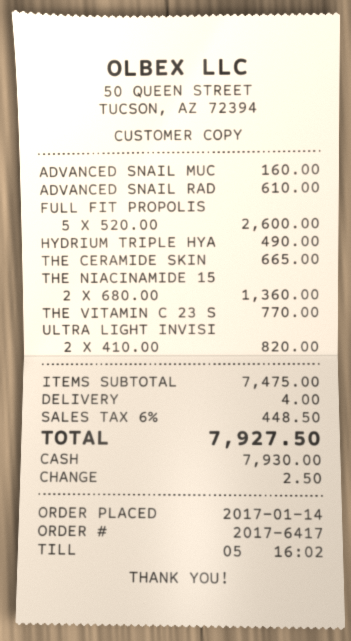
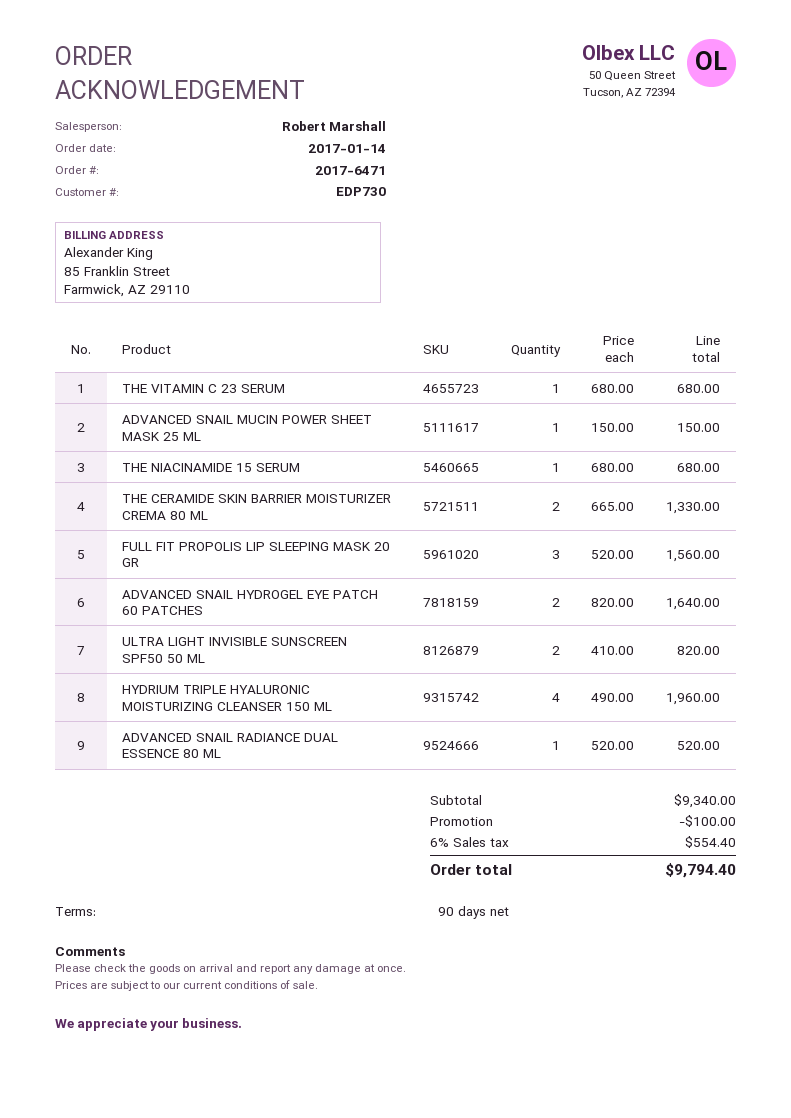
order number: 2017-6417 -> 2017-6471
ADVANCED SNAIL MUC: 1 x 160.00 = 160.00 -> 1 x 150.00 = 150.00
ADVANCED SNAIL RAD: 1 x 610.00 = 610.00 -> 1 x 520.00 = 520.00
FULL FIT PROPOLIS: 5 x 520.00 = 2600.00 -> 3 x 520.00 = 1560.00
HYDRIUM TRIPLE HYA: 1 x 490.00 = 490.00 -> 4 x 490.00 = 1960.00
THE CERAMIDE SKIN: 1 x 665.00 = 665.00 -> 2 x 665.00 = 1330.00
THE NIACINAMIDE 15: 2 x 680.00 = 1360.00 -> 1 x 680.00 = 680.00
THE VITAMIN C 23 S: 1 x 770.00 = 770.00 -> 1 x 680.00 = 680.00
ADVANCED SNAIL HYDROGEL EYE PATCH 60 PATCHES: none -> 2 x 820.00 = 1640.00
subtotal: 7475.00 -> 9340.00
discount: none -> 100.00
shipping: 4.00 -> none
tax: 6% = 448.50 -> 6% = 554.40
total: 7927.50 -> 9794.40

